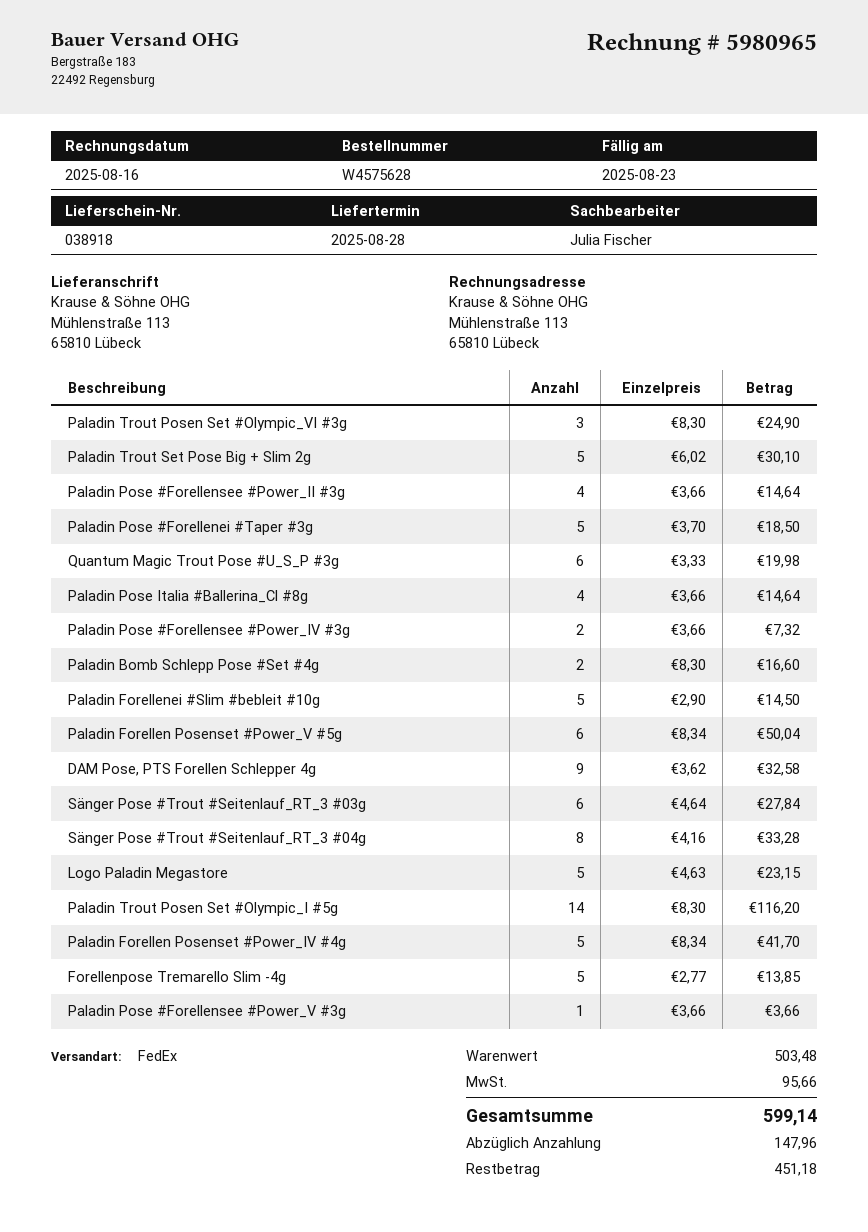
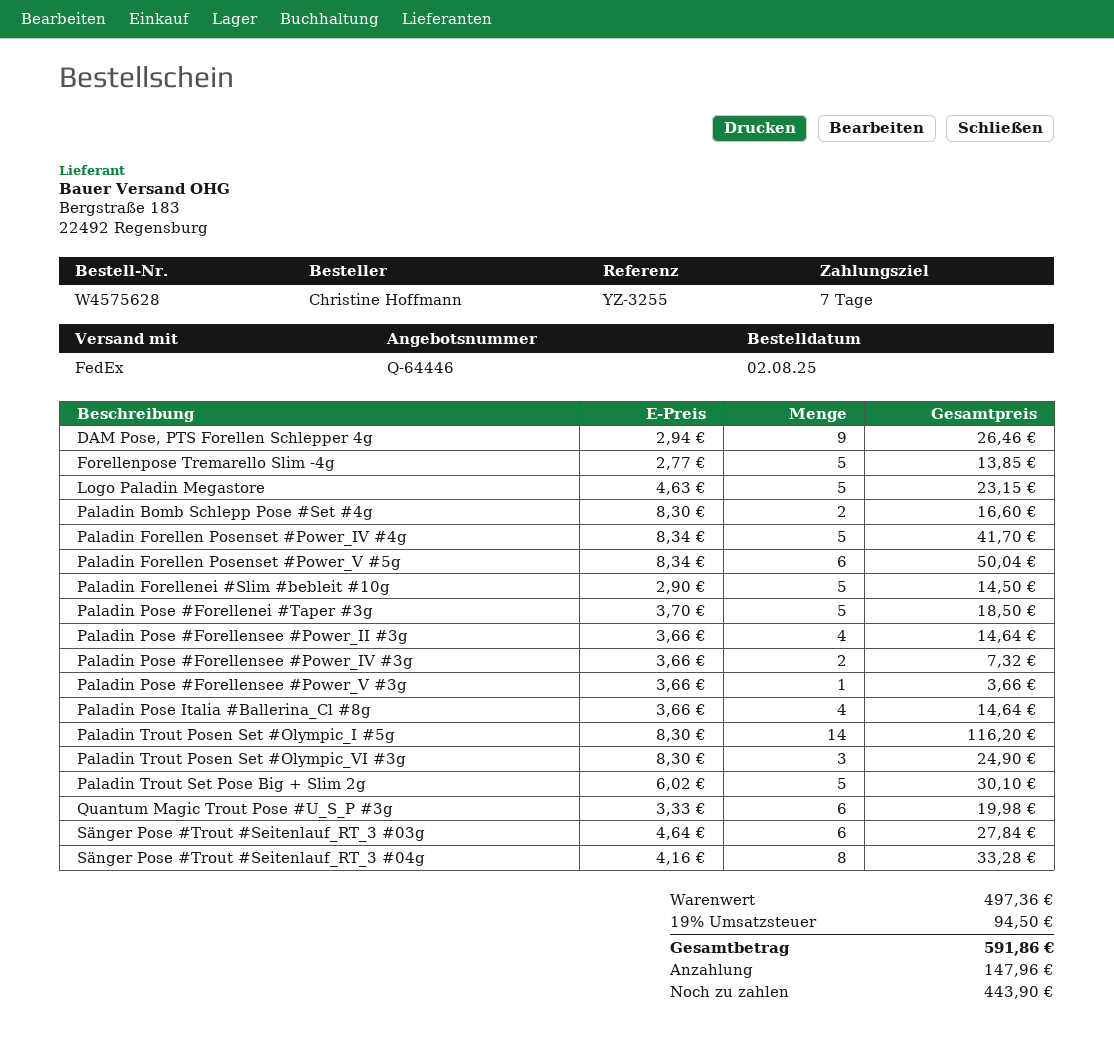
DAM Pose, PTS Forellen Schlepper 4g: 9 x 3.62 = 32.58 -> 9 x 2.94 = 26.46
subtotal: 503.48 -> 497.36
tax: 95.66 -> 94.50
total: 599.14 -> 591.86
balance: 451.18 -> 443.90

